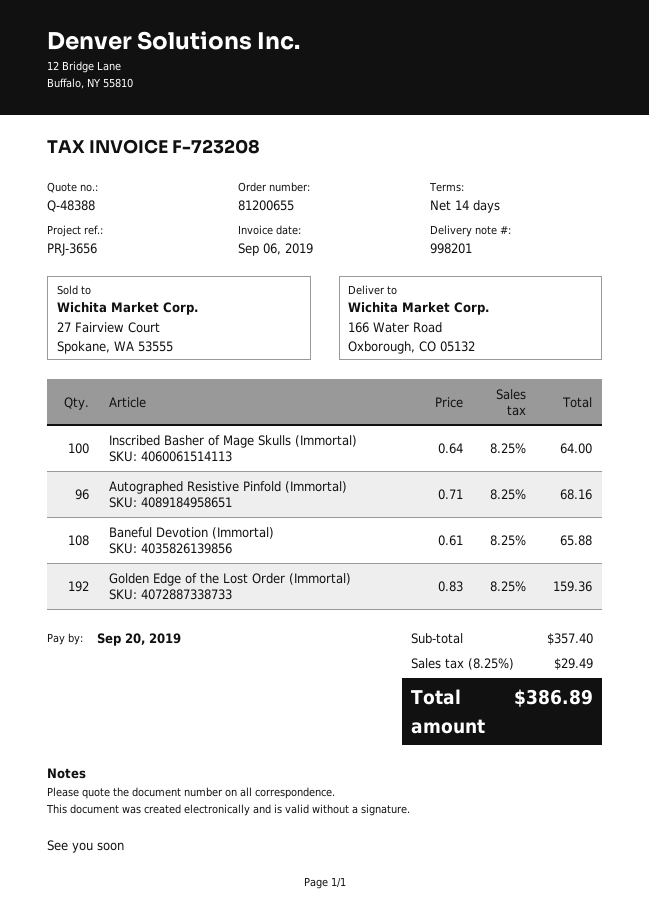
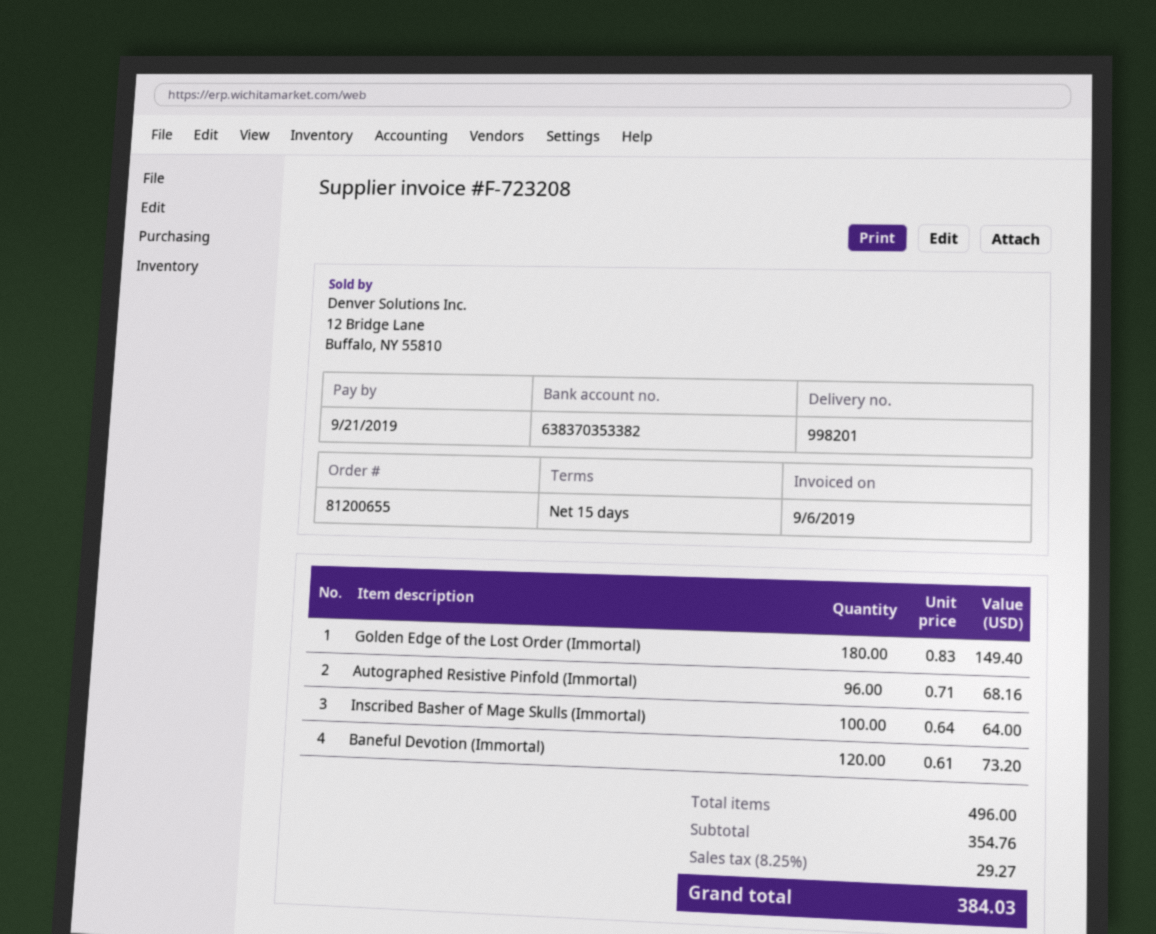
payment terms: 14 days -> 15 days
due date: 2019-09-20 -> 2019-09-21
Baneful Devotion (Immortal): 108 x 0.61 = 65.88 -> 120 x 0.61 = 73.20
Golden Edge of the Lost Order (Immortal): 192 x 0.83 = 159.36 -> 180 x 0.83 = 149.40
subtotal: 357.40 -> 354.76
tax: 8.25% = 29.49 -> 8.25% = 29.27
total: 386.89 -> 384.03

